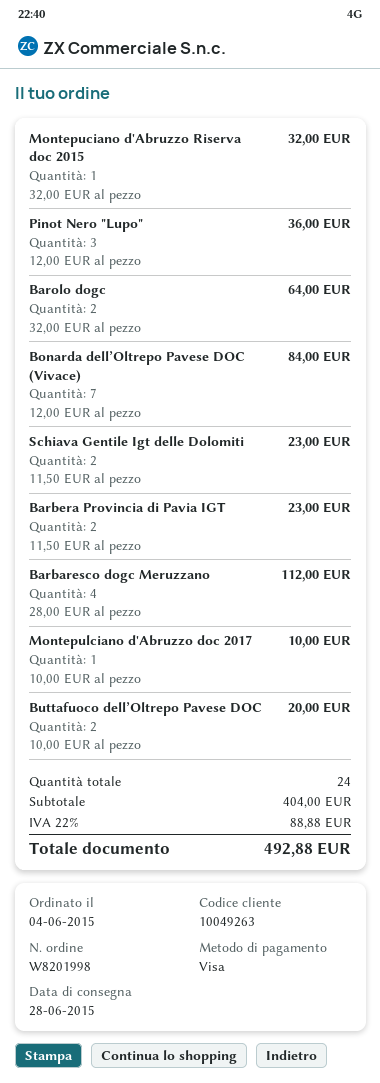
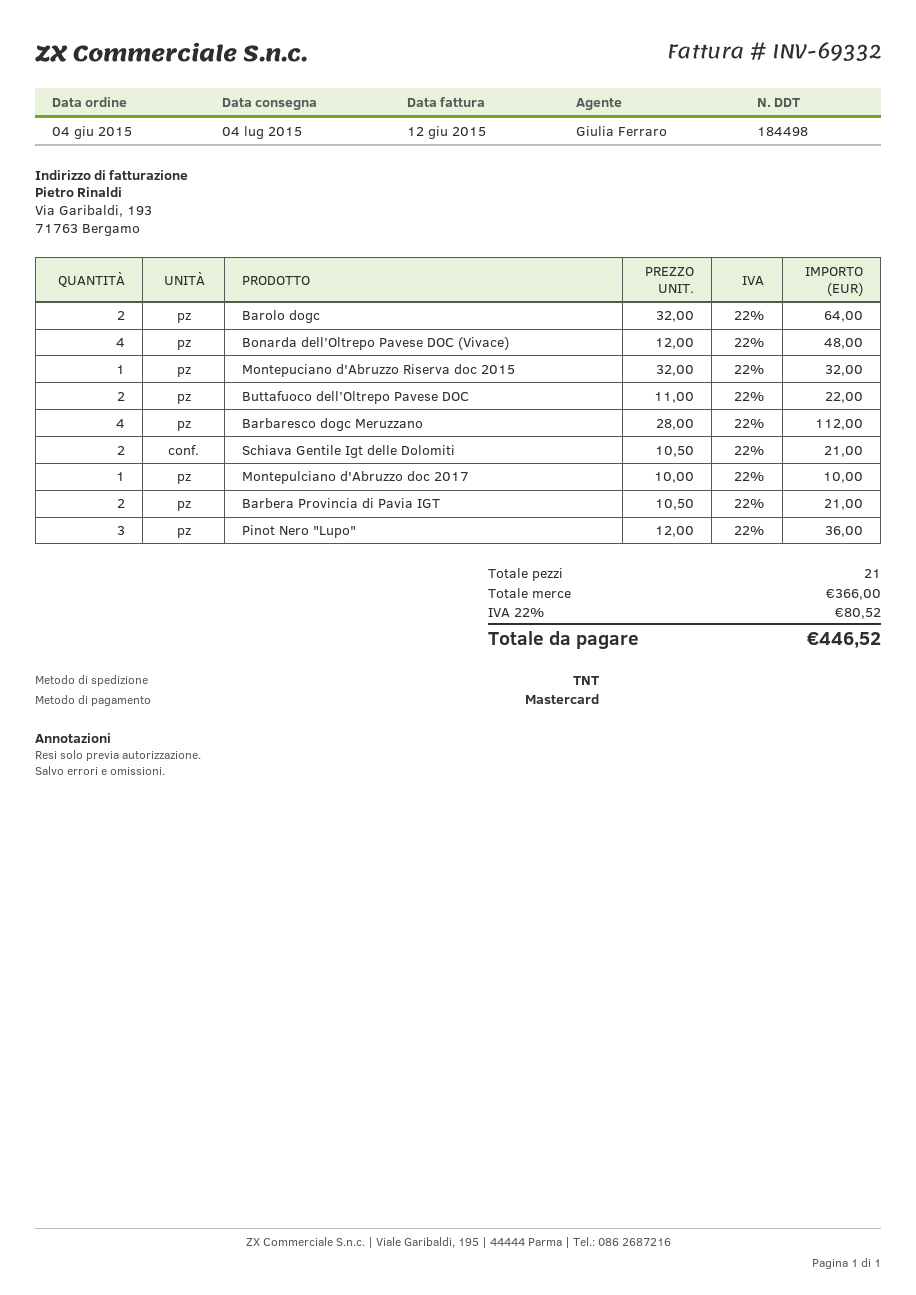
delivery date: 2015-06-28 -> 2015-07-04
payment method: Visa -> Mastercard
Bonarda dell’Oltrepo Pavese DOC (Vivace): 7 x 12.00 = 84.00 -> 4 x 12.00 = 48.00
Schiava Gentile Igt delle Dolomiti: 2 x 11.50 = 23.00 -> 2 x 10.50 = 21.00
Barbera Provincia di Pavia IGT: 2 x 11.50 = 23.00 -> 2 x 10.50 = 21.00
Buttafuoco dell’Oltrepo Pavese DOC: 2 x 10.00 = 20.00 -> 2 x 11.00 = 22.00
total quantity: 24 -> 21
subtotal: 404.00 -> 366.00
tax: 22% = 88.88 -> 22% = 80.52
total: 492.88 -> 446.52

